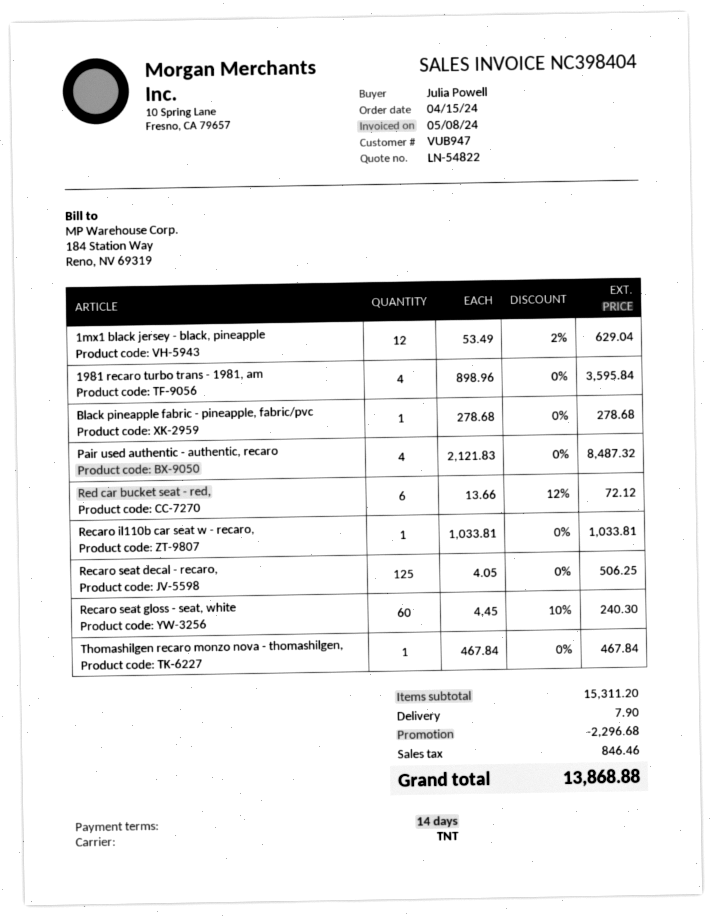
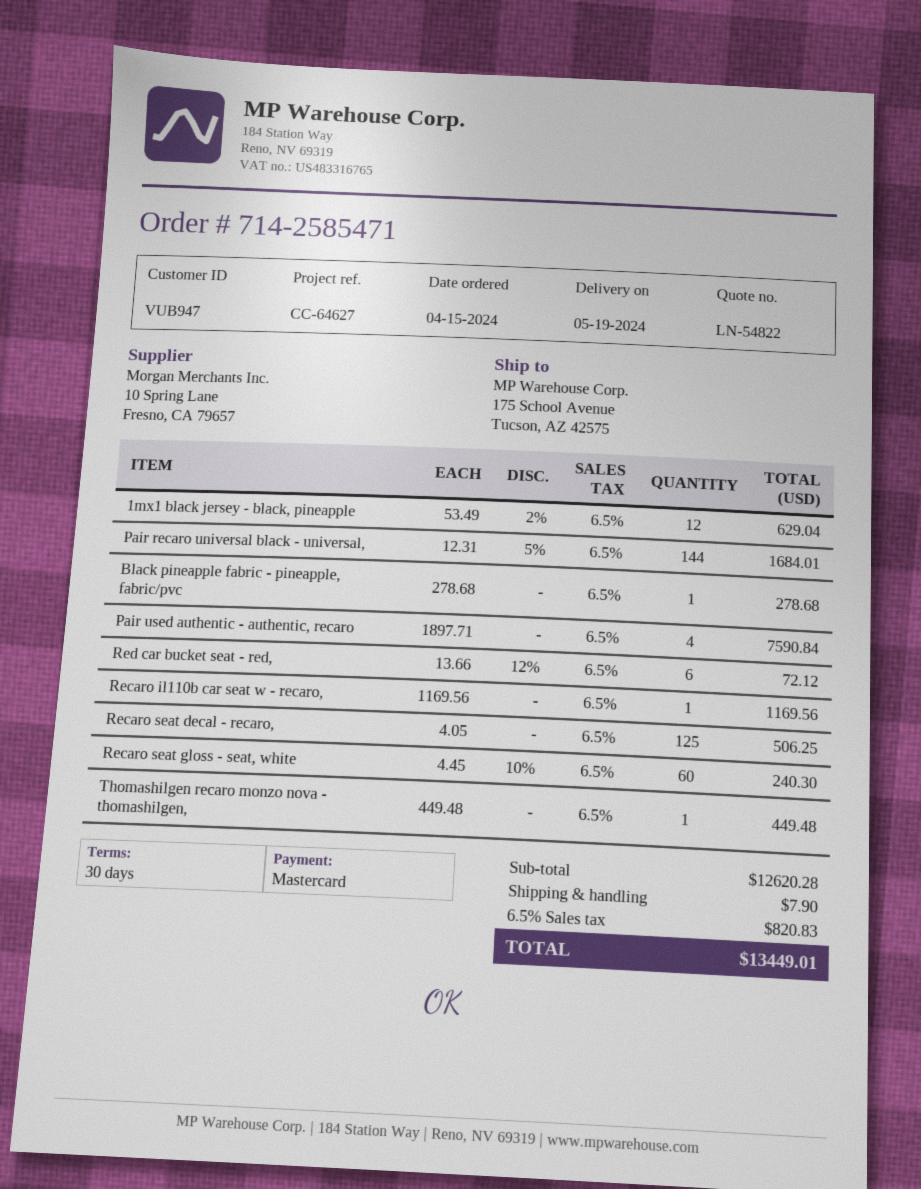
payment terms: 14 days -> 30 days
1981 recaro turbo trans - 1981, am: 4 x 898.96 = 3595.84 -> none
Pair used authentic - authentic, recaro: 4 x 2121.83 = 8487.32 -> 4 x 1897.71 = 7590.84
Recaro il110b car seat w - recaro,: 1 x 1033.81 = 1033.81 -> 1 x 1169.56 = 1169.56
Thomashilgen recaro monzo nova - thomashilgen,: 1 x 467.84 = 467.84 -> 1 x 449.48 = 449.48
Pair recaro universal black - universal,: none -> 144 x 12.31 - 5% = 1684.01
subtotal: 15311.20 -> 12620.28
discount: 2296.68 -> none
tax: 846.46 -> 820.83
total: 13868.88 -> 13449.01

